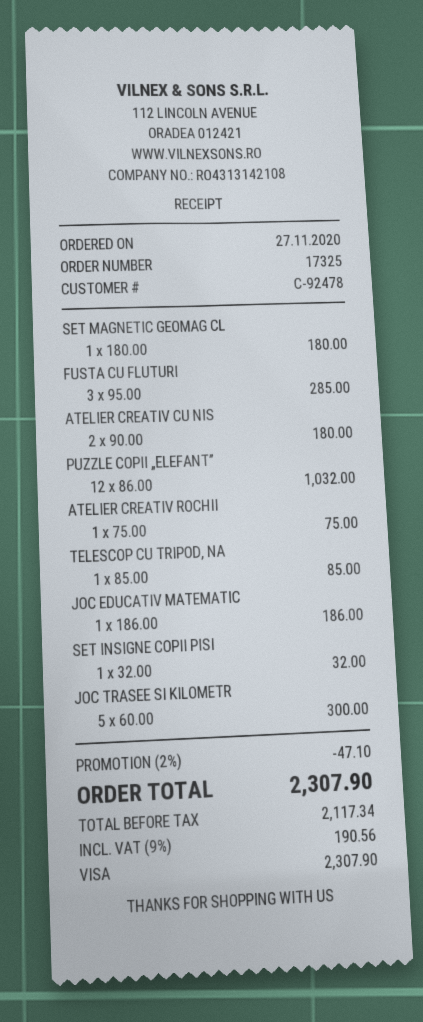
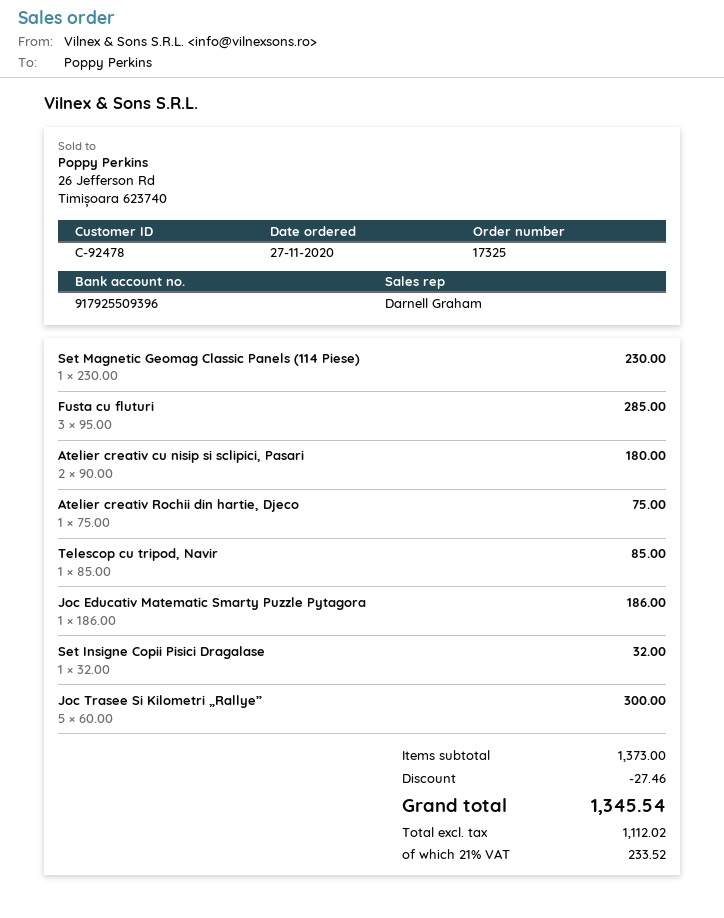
SET MAGNETIC GEOMAG CL: 1 x 180.00 = 180.00 -> 1 x 230.00 = 230.00
PUZZLE COPII „ELEFANT”: 12 x 86.00 = 1032.00 -> none
discount: 47.10 -> 27.46
net: 2117.34 -> 1112.02
tax: 9% = 190.56 -> 21% = 233.52
total: 2307.90 -> 1345.54

